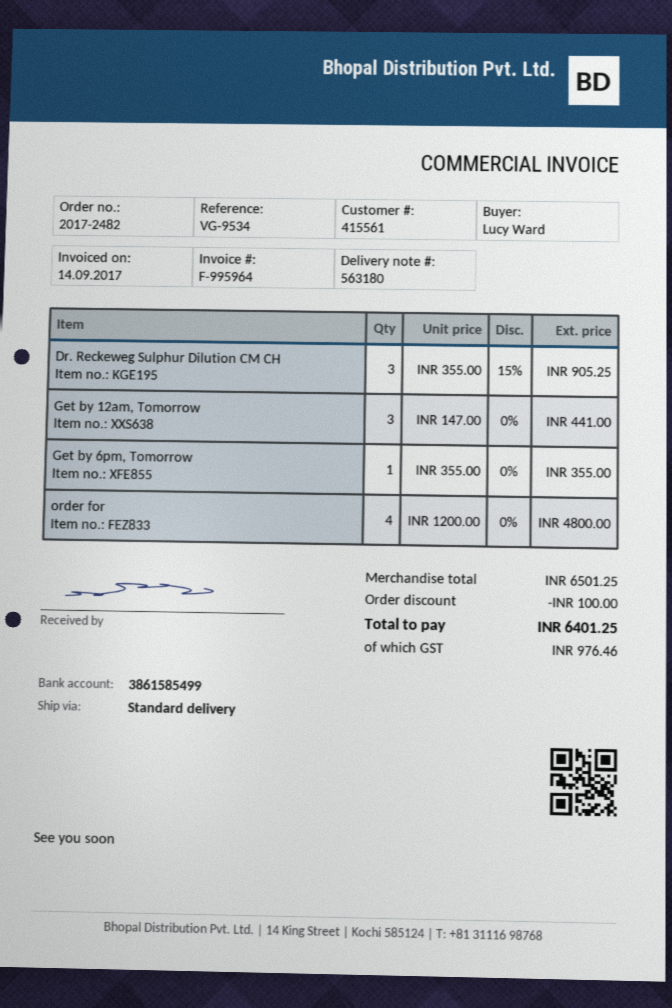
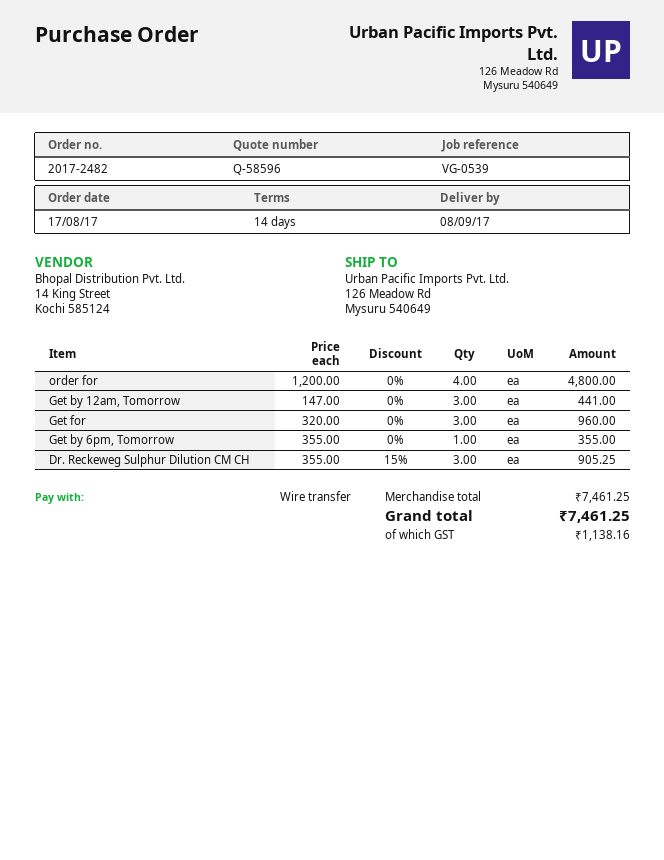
reference: VG-9534 -> VG-0539
Get for: none -> 3 x 320.00 = 960.00
subtotal: 6501.25 -> 7461.25
discount: 100.00 -> none
tax: 976.46 -> 1138.16
total: 6401.25 -> 7461.25

